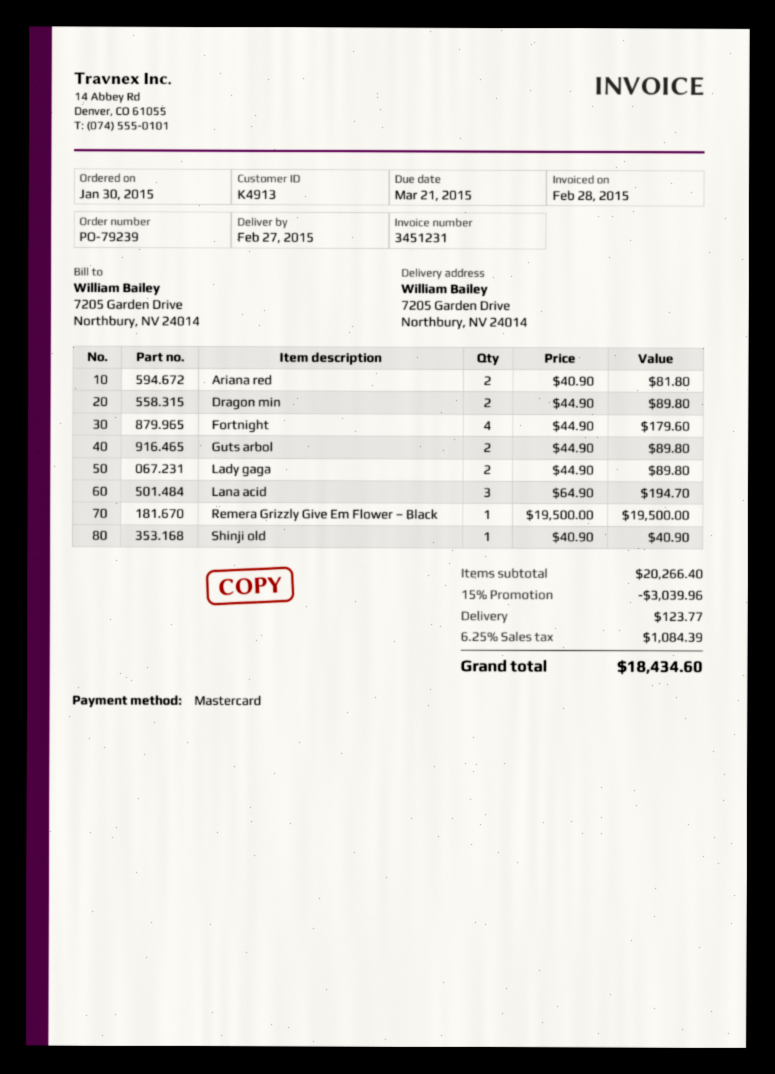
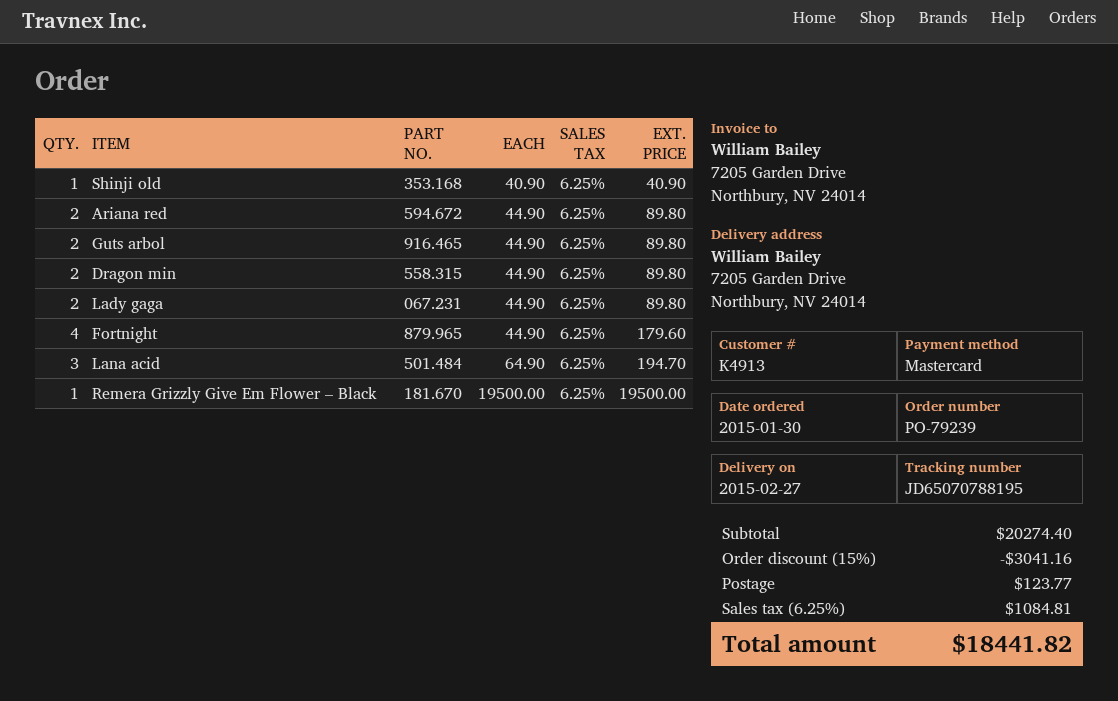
Ariana red: 2 x 40.90 = 81.80 -> 2 x 44.90 = 89.80
subtotal: 20266.40 -> 20274.40
discount: 15% = 3039.96 -> 15% = 3041.16
tax: 6.25% = 1084.39 -> 6.25% = 1084.81
total: 18434.60 -> 18441.82

